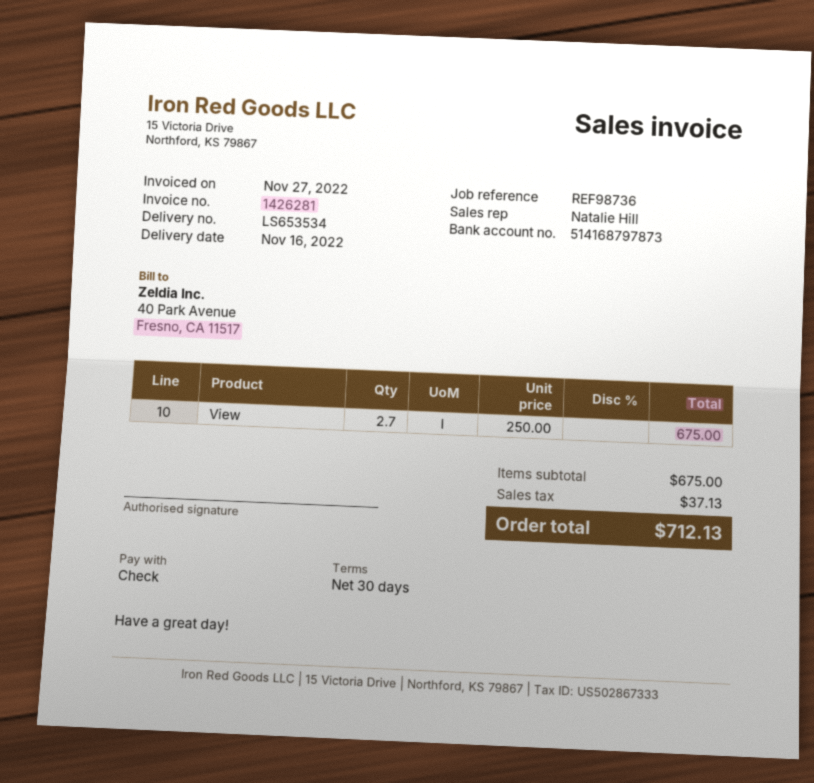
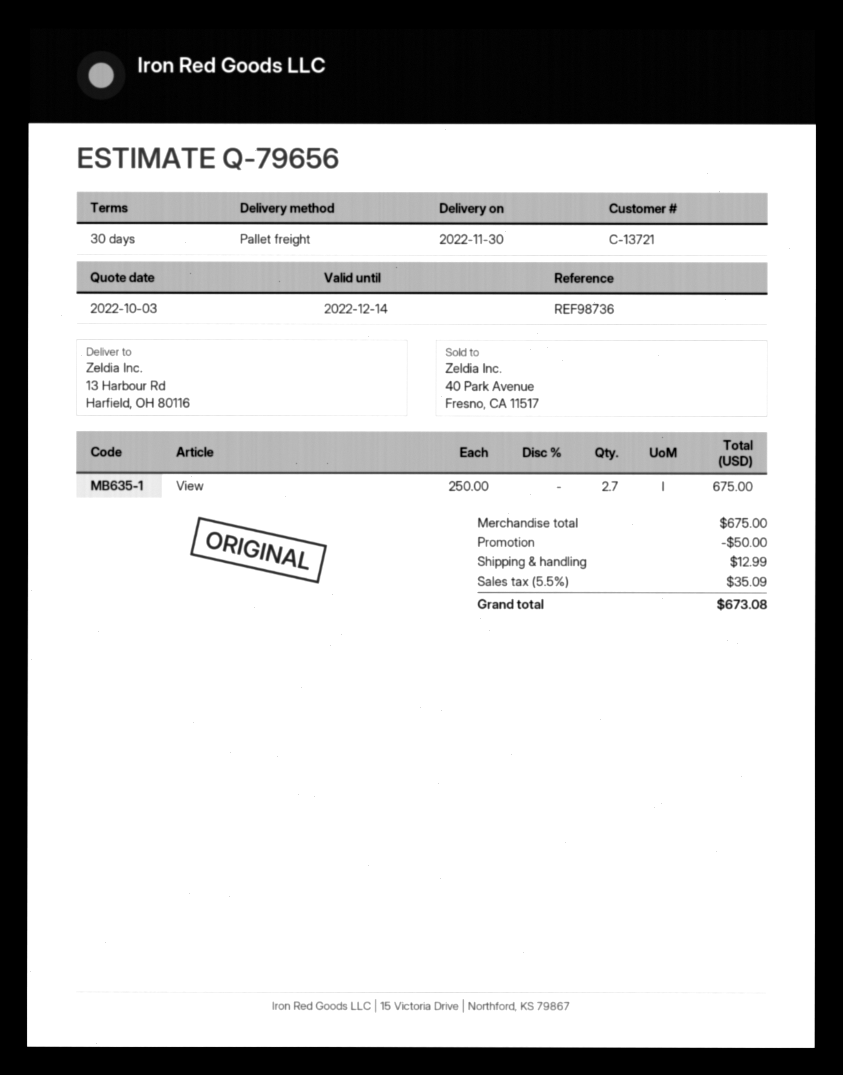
delivery date: 2022-11-16 -> 2022-11-30
discount: none -> 50.00
shipping: none -> 12.99
tax: 37.13 -> 35.09
total: 712.13 -> 673.08

